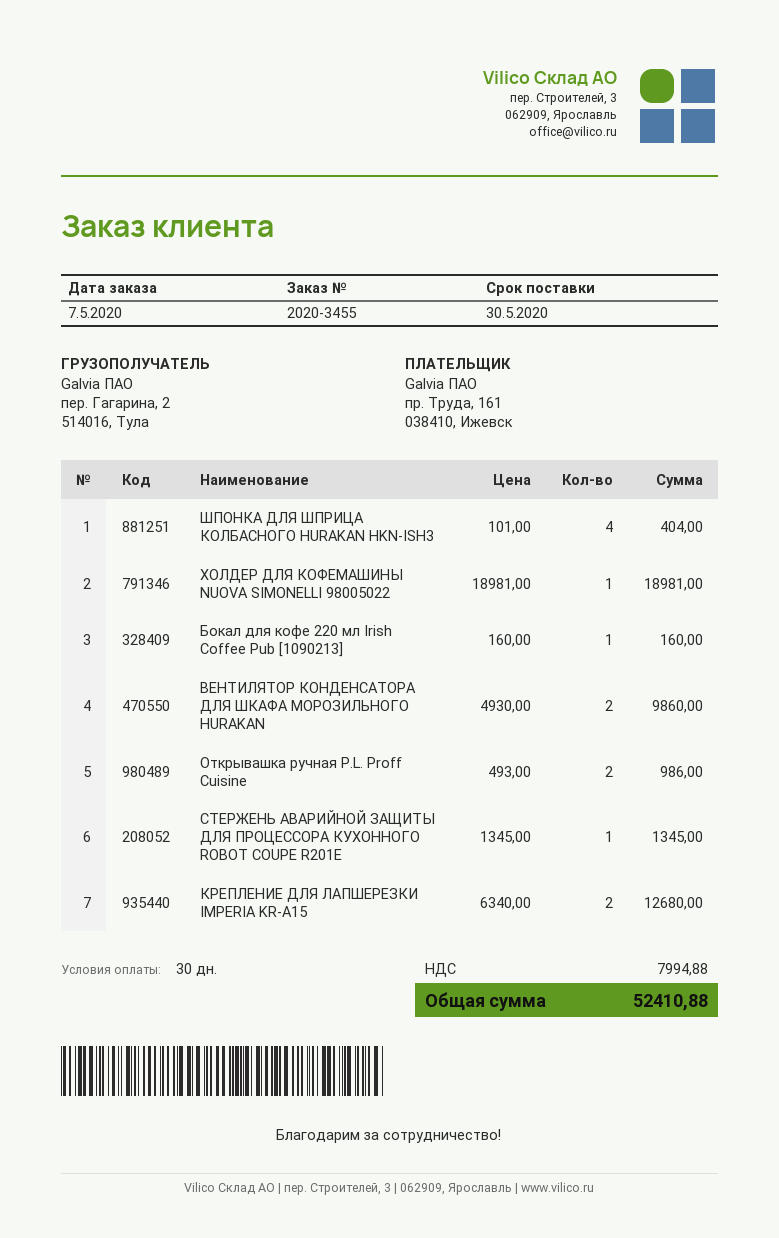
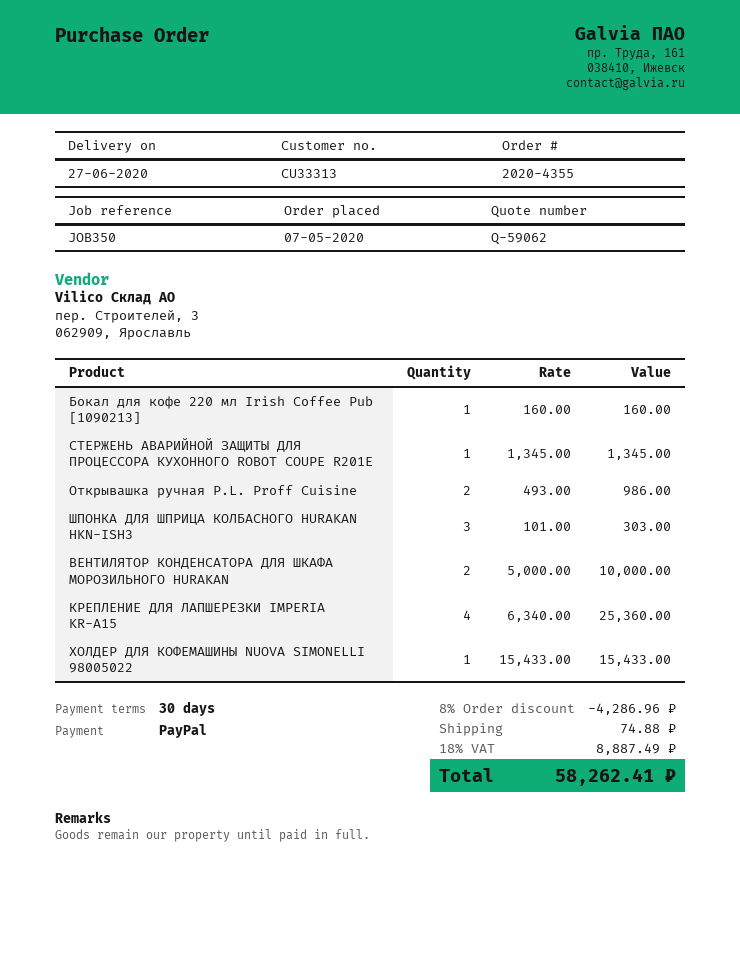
order number: 2020-3455 -> 2020-4355
delivery date: 2020-05-30 -> 2020-06-27
ШПОНКА ДЛЯ ШПРИЦА КОЛБАСНОГО HURAKAN HKN-ISH3: 4 x 101.00 = 404.00 -> 3 x 101.00 = 303.00
ХОЛДЕР ДЛЯ КОФЕМАШИНЫ NUOVA SIMONELLI 98005022: 1 x 18981.00 = 18981.00 -> 1 x 15433.00 = 15433.00
ВЕНТИЛЯТОР КОНДЕНСАТОРА ДЛЯ ШКАФА МОРОЗИЛЬНОГО HURAKAN: 2 x 4930.00 = 9860.00 -> 2 x 5000.00 = 10000.00
КРЕПЛЕНИЕ ДЛЯ ЛАПШЕРЕЗКИ IMPERIA KR-A15: 2 x 6340.00 = 12680.00 -> 4 x 6340.00 = 25360.00
discount: none -> 8% = 4286.96
shipping: none -> 74.88
tax: 7994.88 -> 8887.49
total: 52410.88 -> 58262.41

